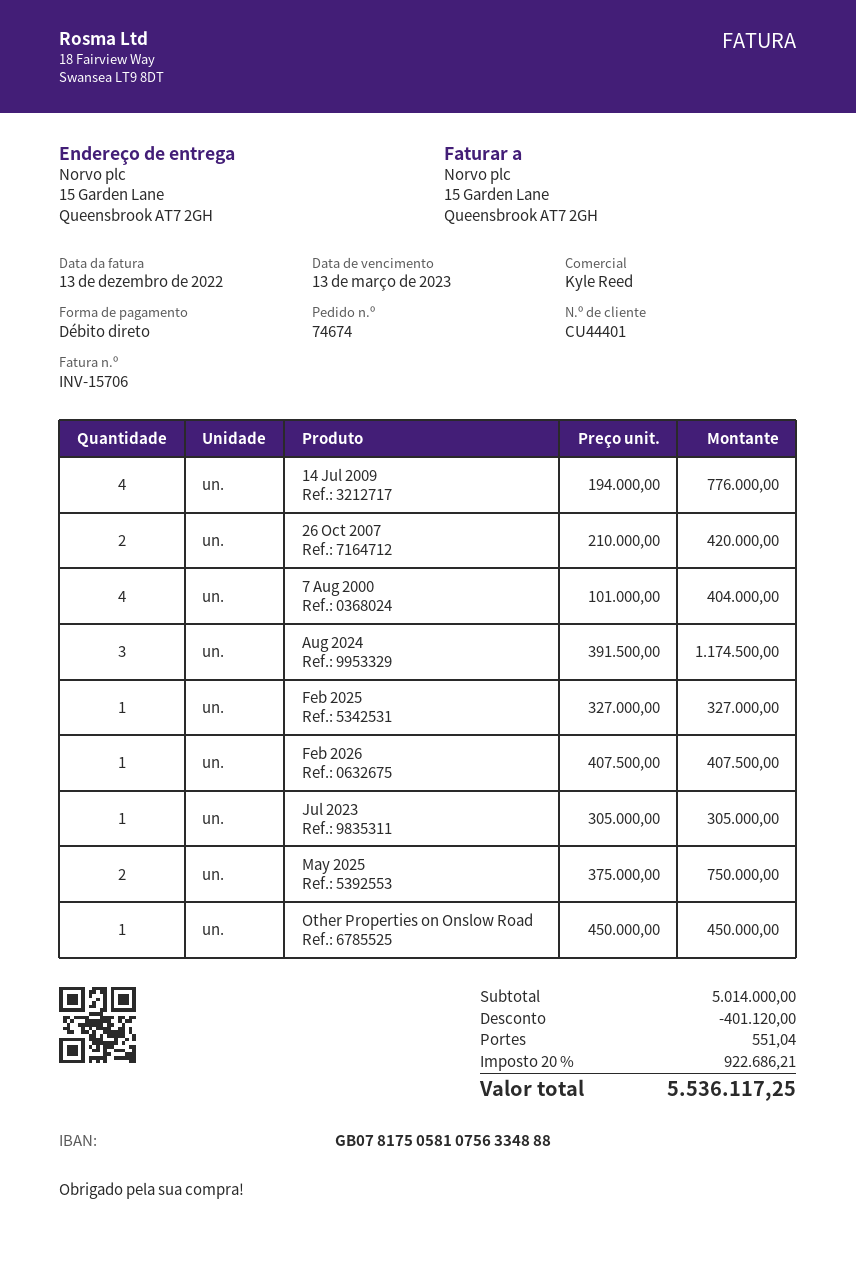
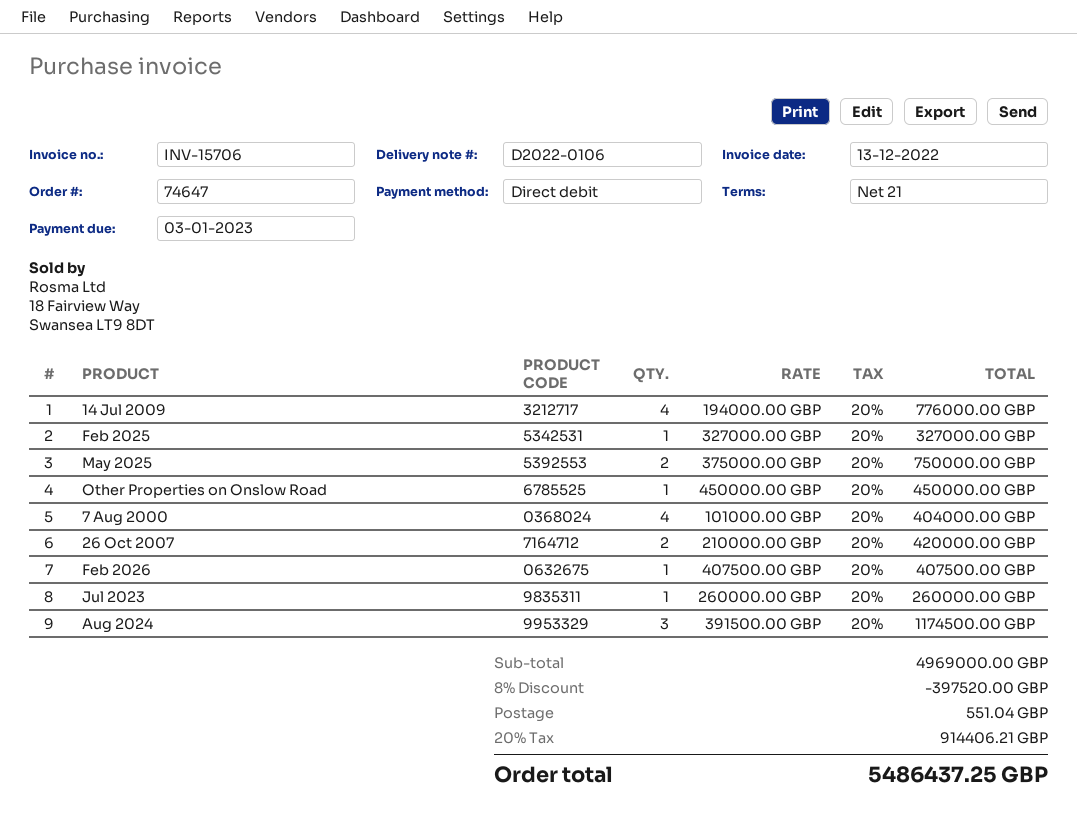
order number: 74674 -> 74647
due date: 2023-03-13 -> 2023-01-03
Jul 2023: 1 x 305000.00 = 305000.00 -> 1 x 260000.00 = 260000.00
subtotal: 5014000.00 -> 4969000.00
discount: 401120.00 -> 397520.00
tax: 20% = 922686.21 -> 20% = 914406.21
total: 5536117.25 -> 5486437.25

